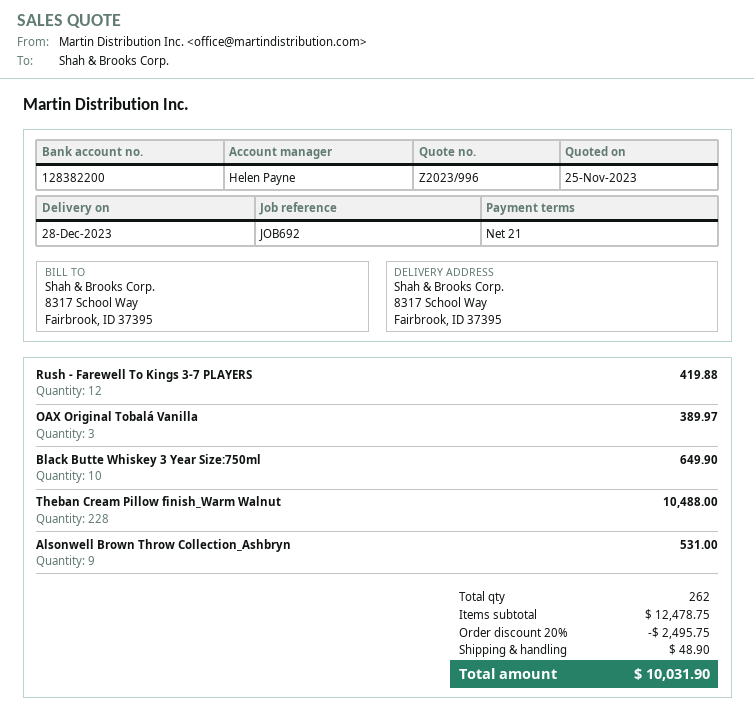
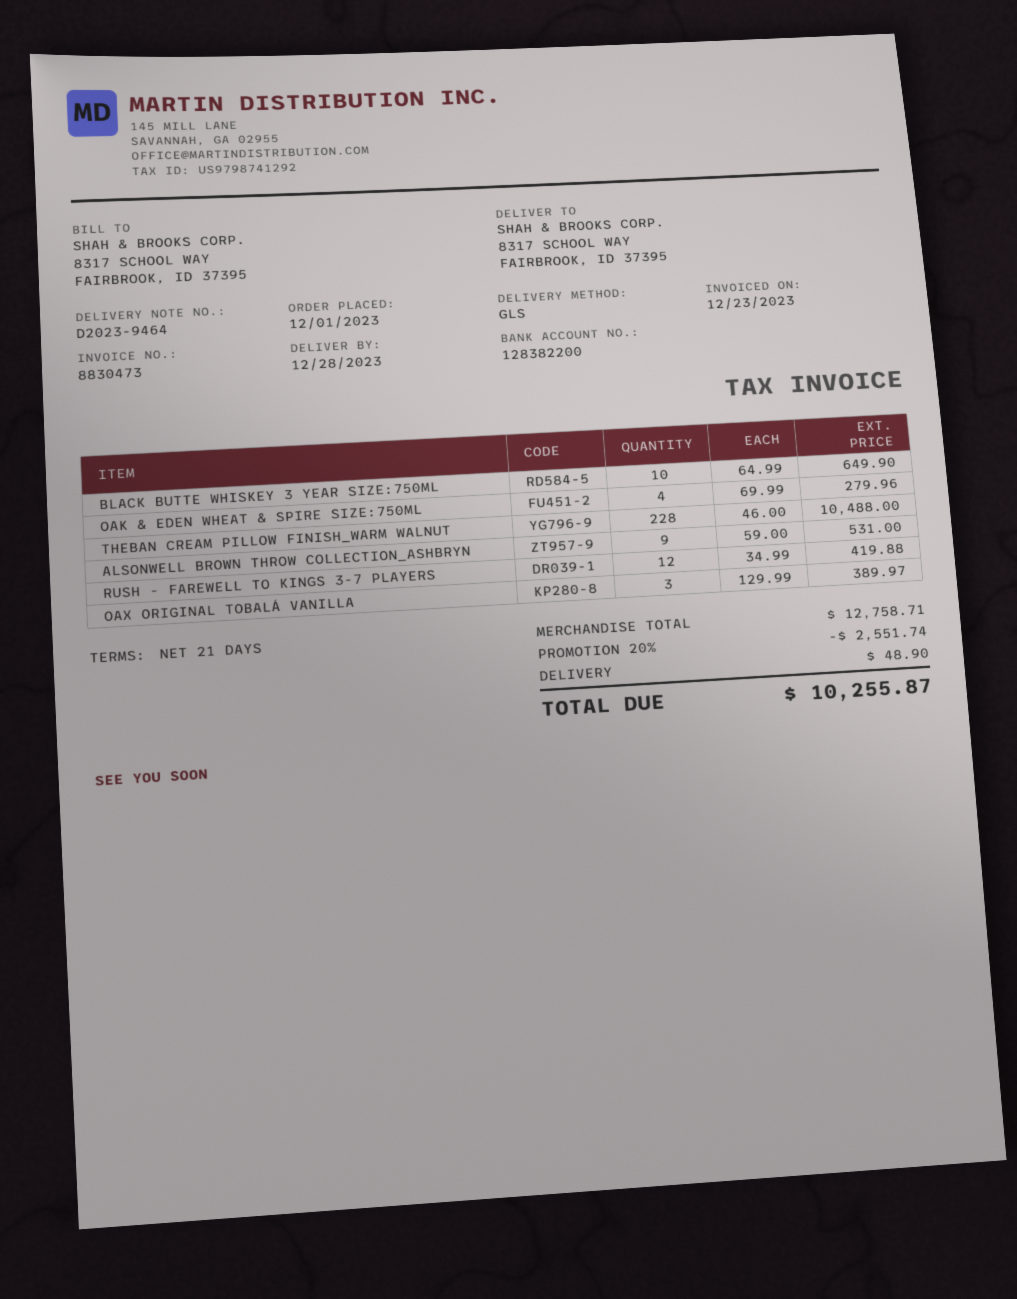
OAK & EDEN WHEAT & SPIRE SIZE:750ML: none -> 4 for 279.96
subtotal: 12478.75 -> 12758.71
discount: 20% = 2495.75 -> 20% = 2551.74
total: 10031.90 -> 10255.87

